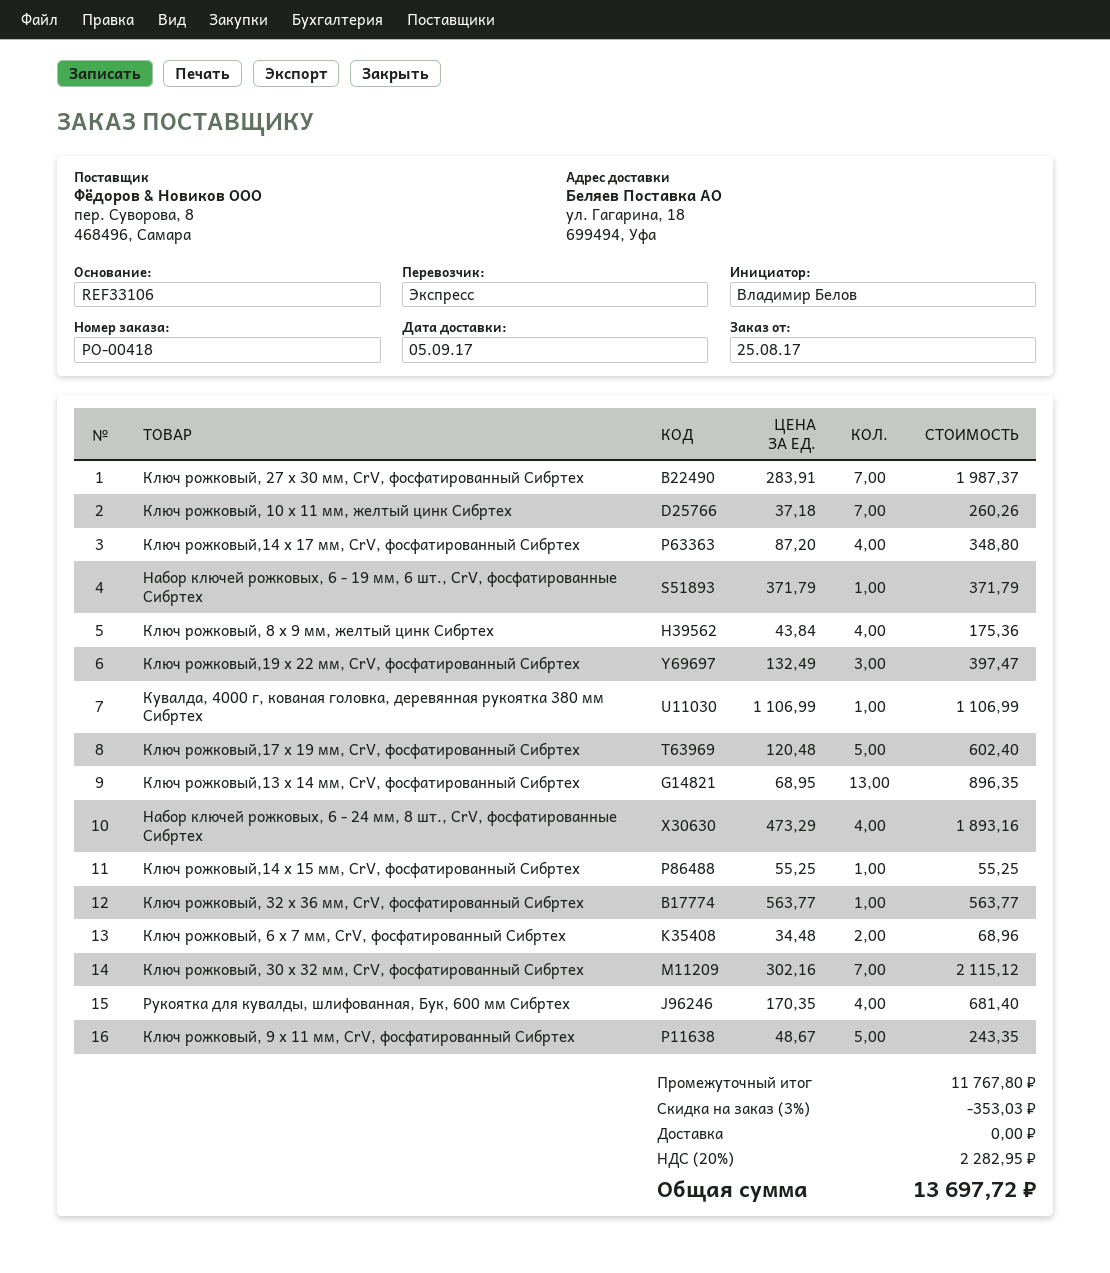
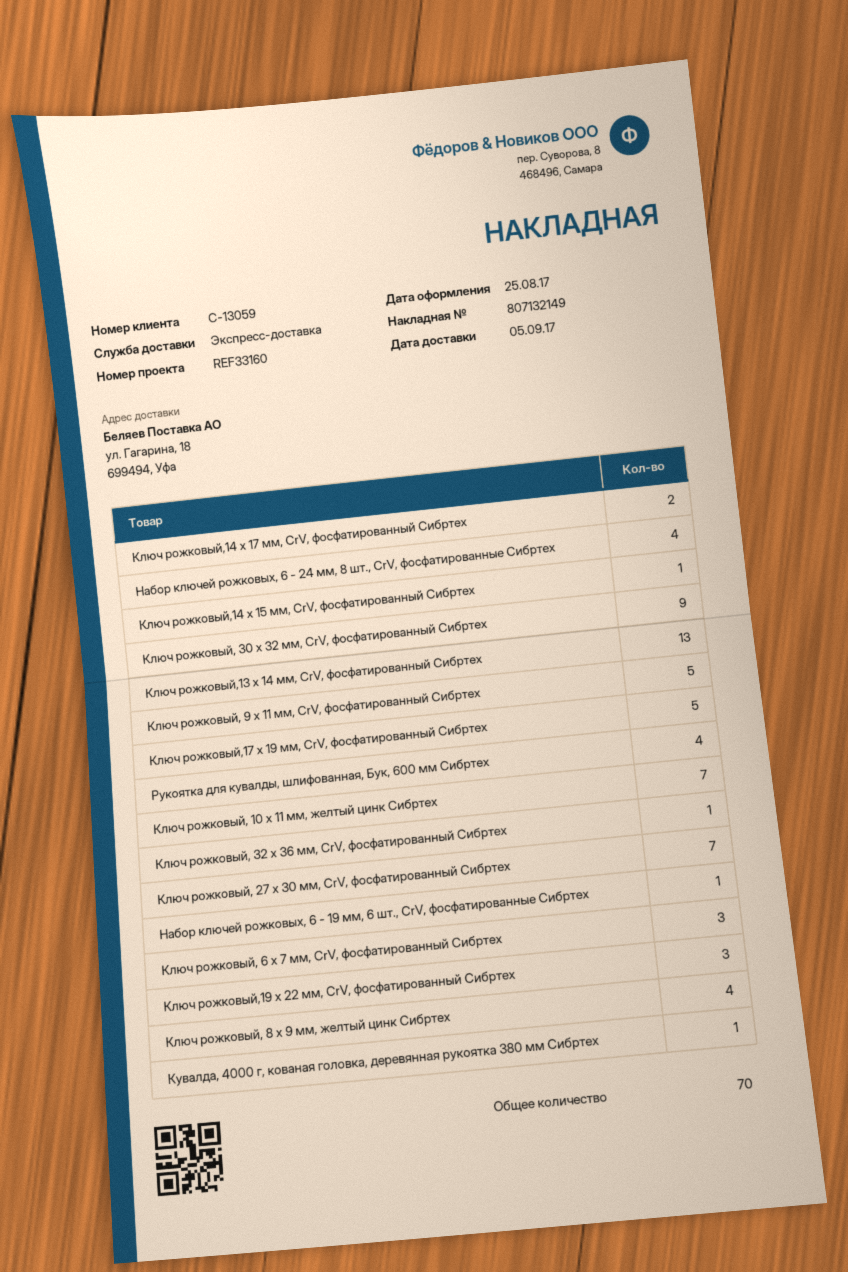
reference: REF33106 -> REF33160
Ключ рожковый,14 х 17 мм, CrV, фосфатированный Сибртех: 4 -> 2
Ключ рожковый, 6 х 7 мм, CrV, фосфатированный Сибртех: 2 -> 3
Ключ рожковый, 30 х 32 мм, CrV, фосфатированный Сибртех: 7 -> 9

